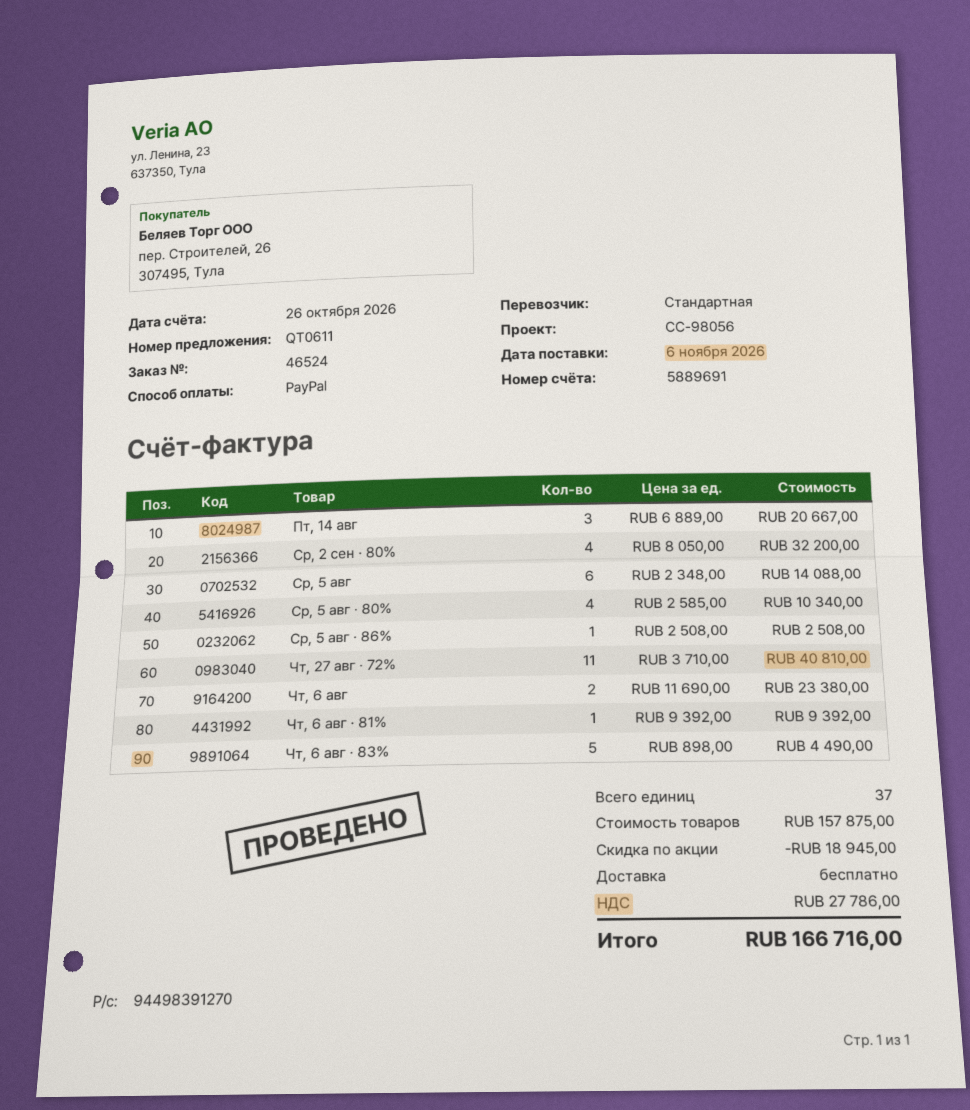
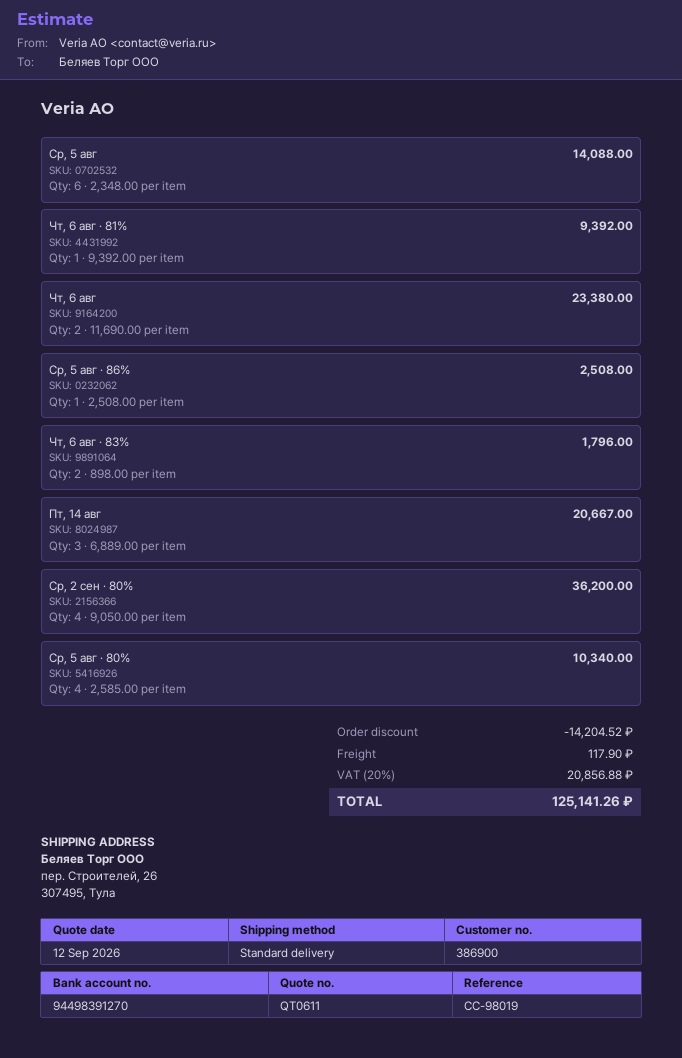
reference: CC-98056 -> CC-98019
Ср, 2 сен · 80%: 4 x 8050.00 = 32200.00 -> 4 x 9050.00 = 36200.00
Чт, 27 авг · 72%: 11 x 3710.00 = 40810.00 -> none
Чт, 6 авг · 83%: 5 x 898.00 = 4490.00 -> 2 x 898.00 = 1796.00
discount: 18945.00 -> 14204.52
shipping: 0.00 -> 117.90
tax: 27786.00 -> 20856.88
total: 166716.00 -> 125141.26

